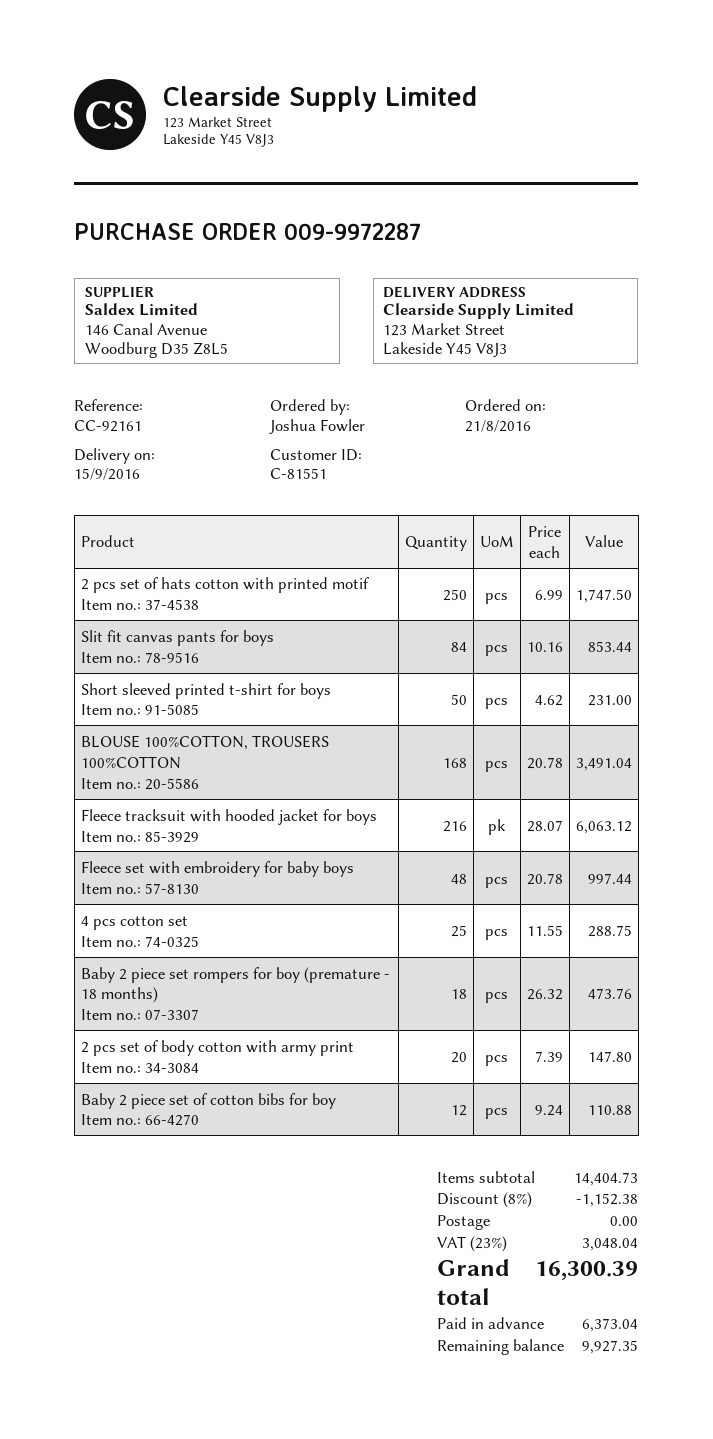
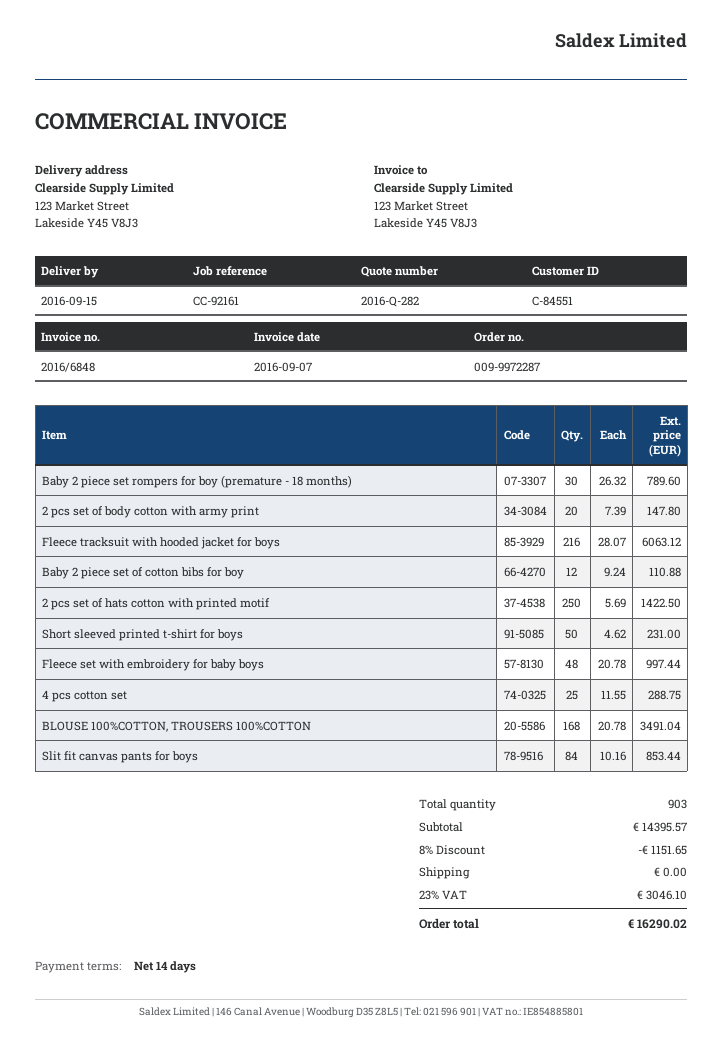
customer number: C-81551 -> C-84551
2 pcs set of hats cotton with printed motif: 250 x 6.99 = 1747.50 -> 250 x 5.69 = 1422.50
Baby 2 piece set rompers for boy (premature - 18 months): 18 x 26.32 = 473.76 -> 30 x 26.32 = 789.60
subtotal: 14404.73 -> 14395.57
discount: 8% = 1152.38 -> 8% = 1151.65
tax: 23% = 3048.04 -> 23% = 3046.10
total: 16300.39 -> 16290.02

